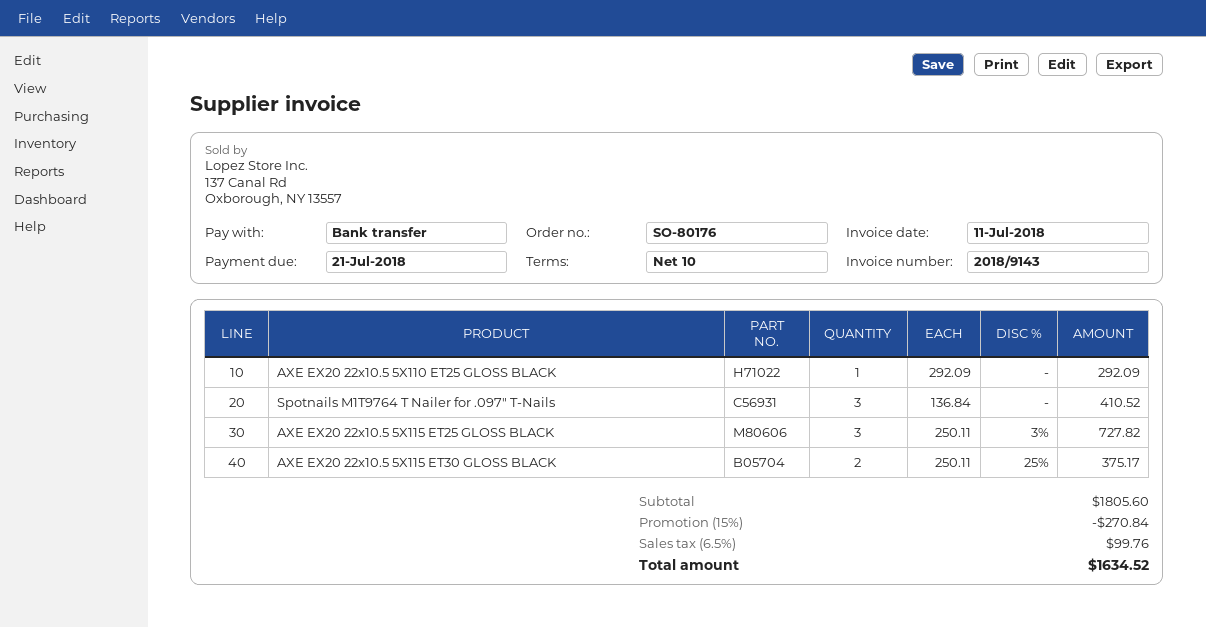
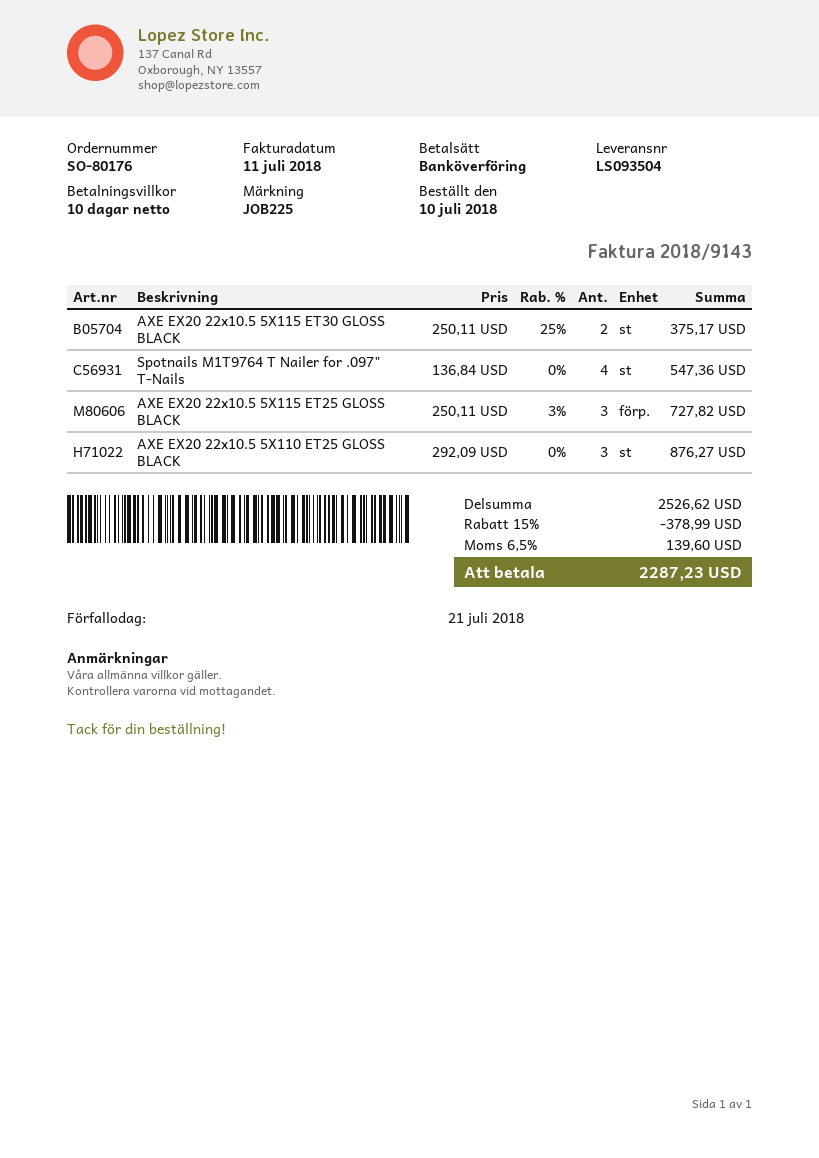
AXE EX20 22x10.5 5X110 ET25 GLOSS BLACK: 1 x 292.09 = 292.09 -> 3 x 292.09 = 876.27
Spotnails M1T9764 T Nailer for .097" T-Nails: 3 x 136.84 = 410.52 -> 4 x 136.84 = 547.36
subtotal: 1805.60 -> 2526.62
discount: 15% = 270.84 -> 15% = 378.99
tax: 6.5% = 99.76 -> 6.5% = 139.60
total: 1634.52 -> 2287.23

